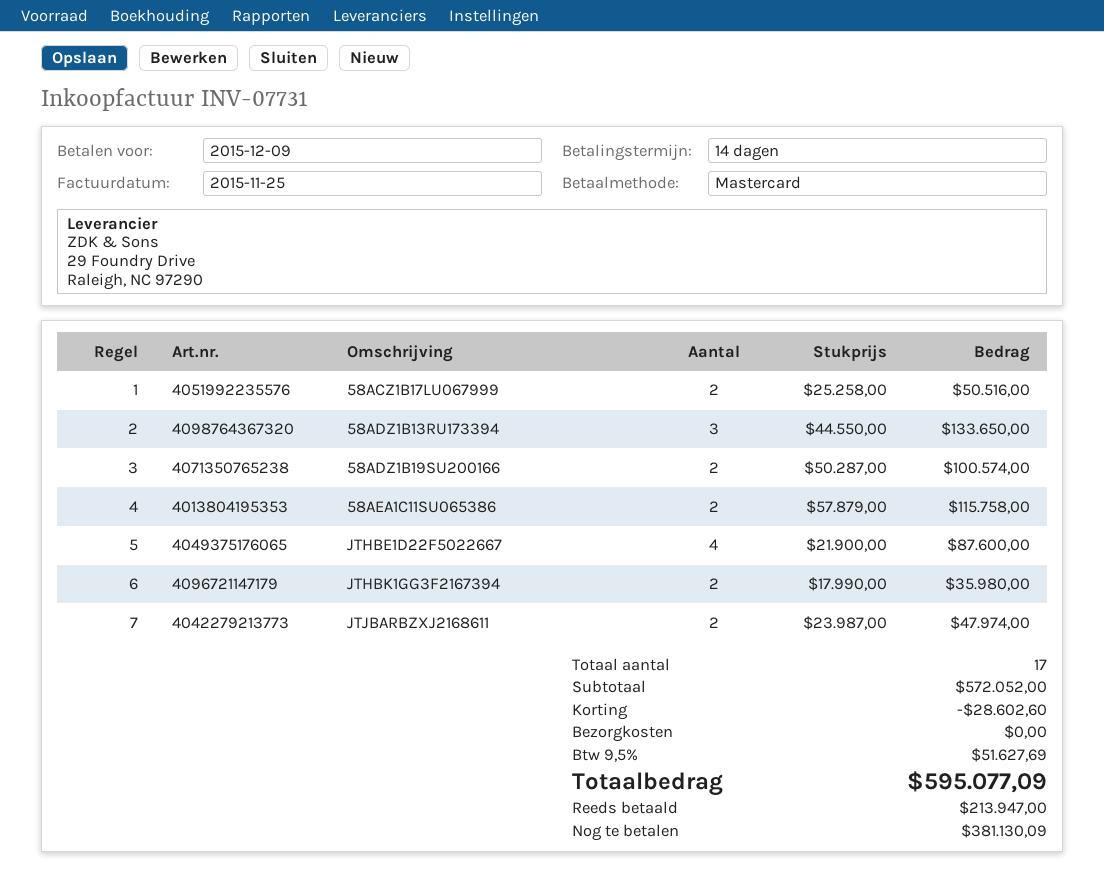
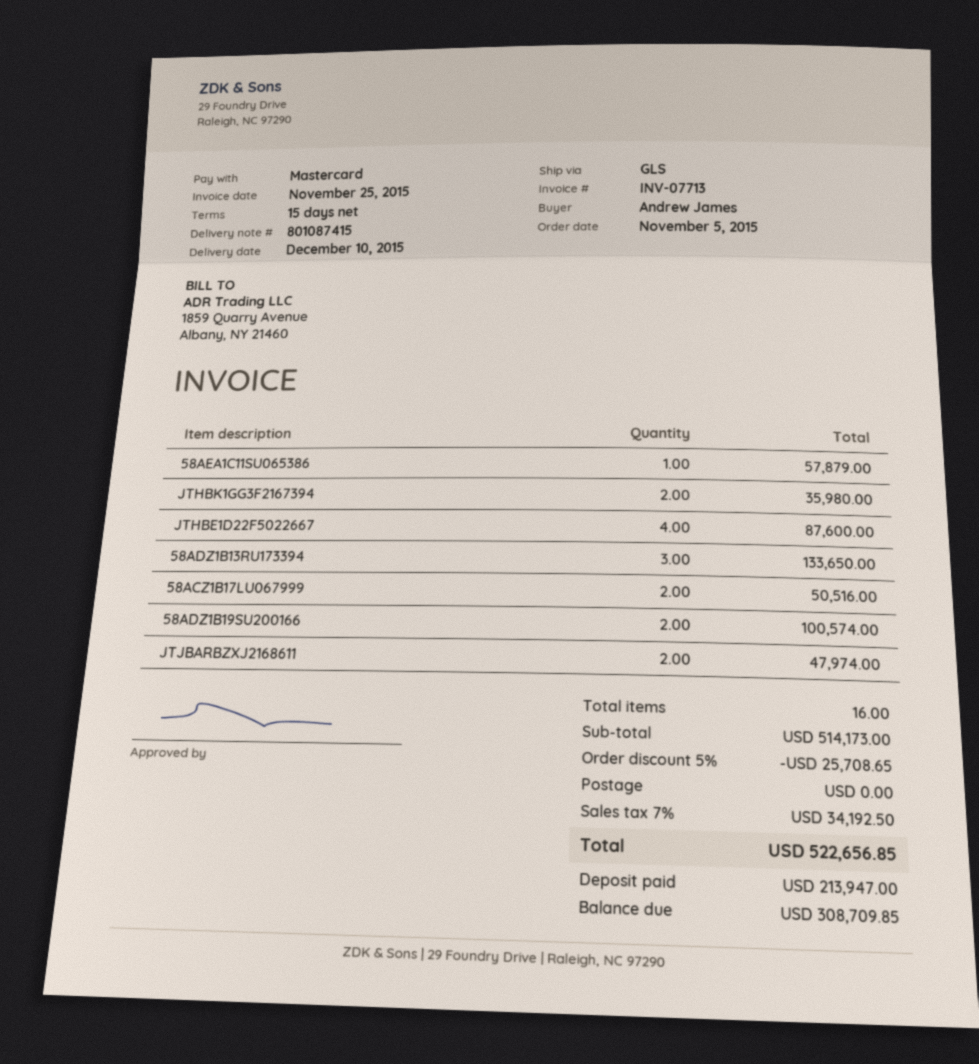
invoice number: INV-07731 -> INV-07713
payment terms: 14 days -> 15 days
58AEA1C11SU065386: 2 for 115758.00 -> 1 for 57879.00
total quantity: 17 -> 16
subtotal: 572052.00 -> 514173.00
discount: 28602.60 -> 25708.65
tax: 9.5% = 51627.69 -> 7% = 34192.50
total: 595077.09 -> 522656.85
balance: 381130.09 -> 308709.85

